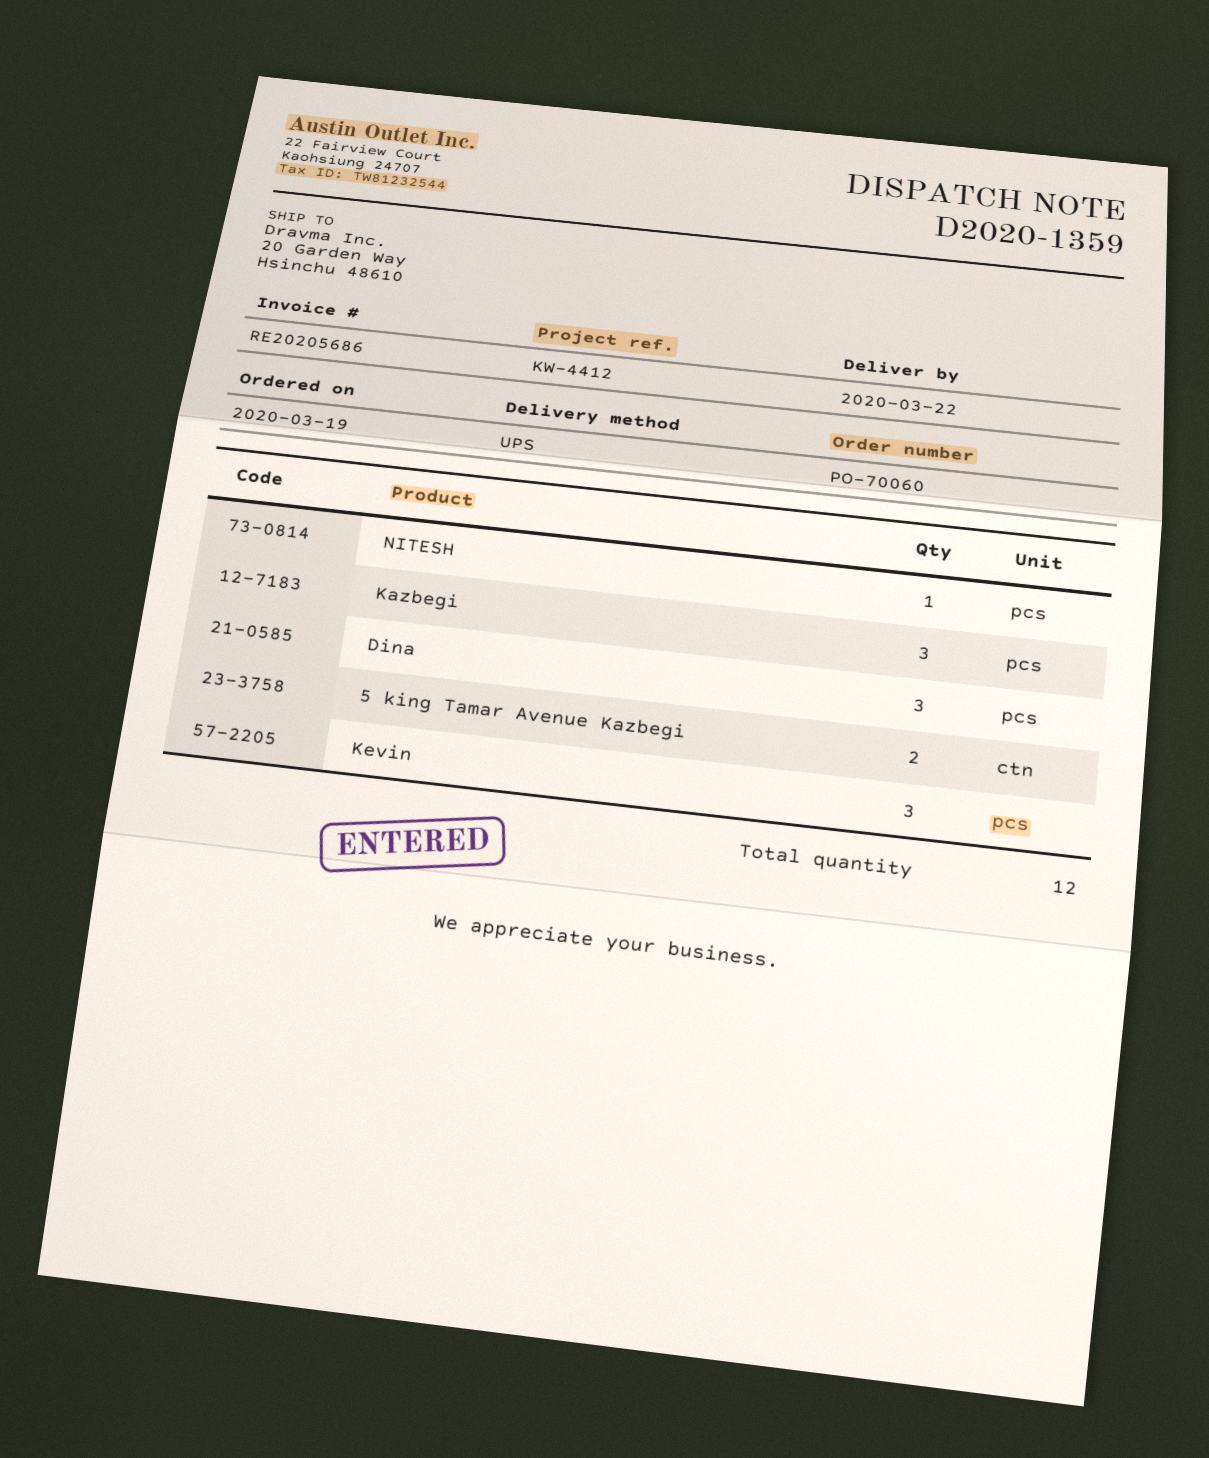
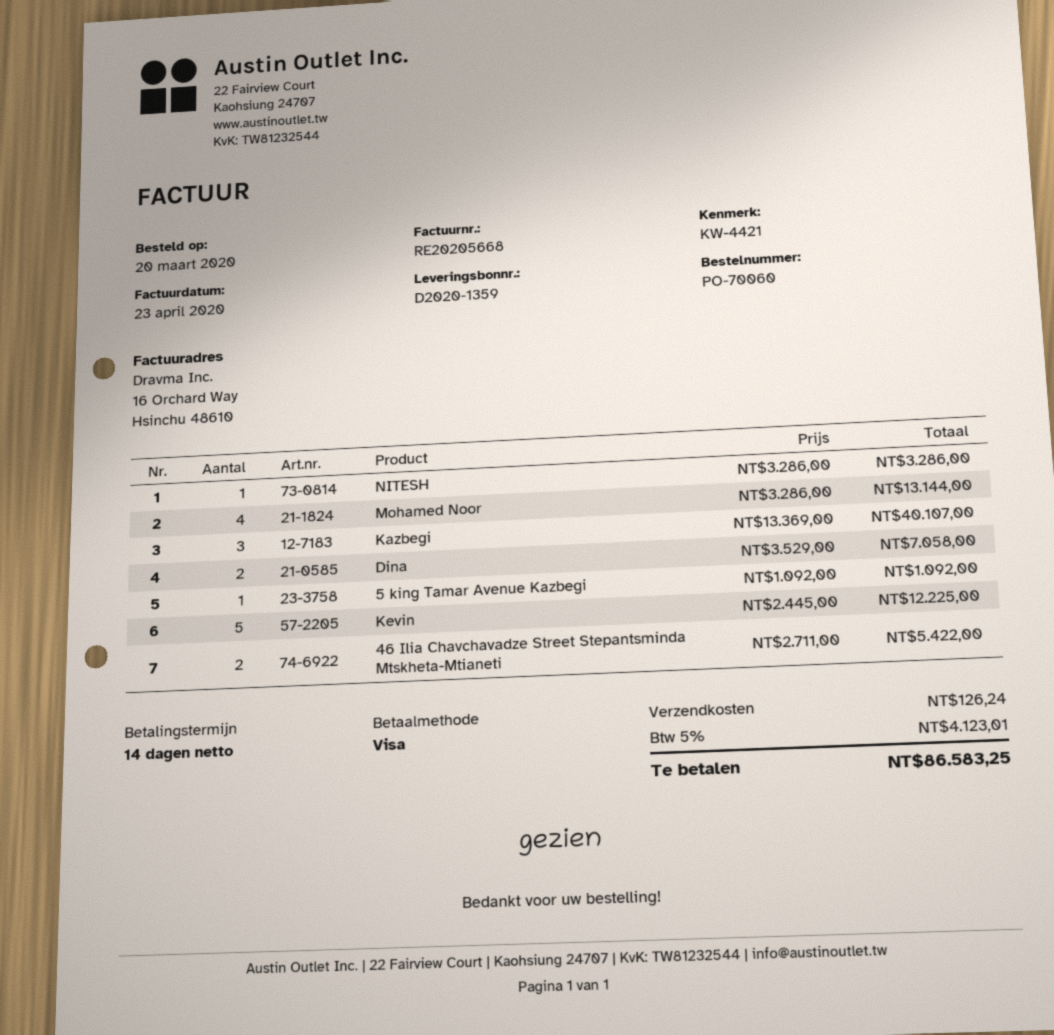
order date: 2020-03-19 -> 2020-03-20
invoice number: RE20205686 -> RE20205668
reference: KW-4412 -> KW-4421
Dina: 3 -> 2
5 king Tamar Avenue Kazbegi: 2 -> 1
Kevin: 3 -> 5
Mohamed Noor: none -> 4
46 Ilia Chavchavadze Street Stepantsminda Mtskheta-Mtianeti: none -> 2

